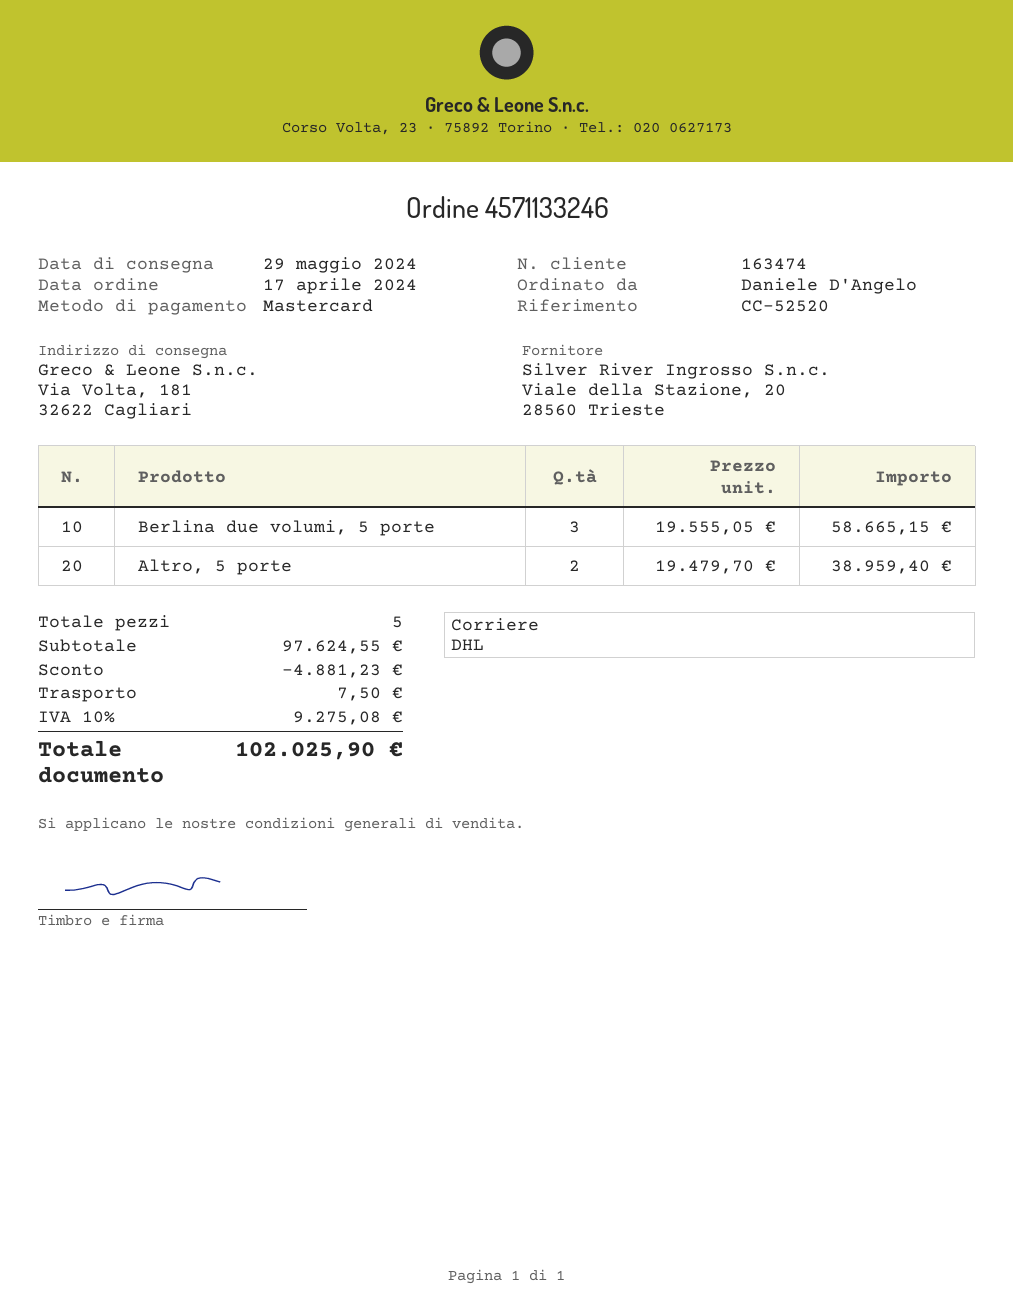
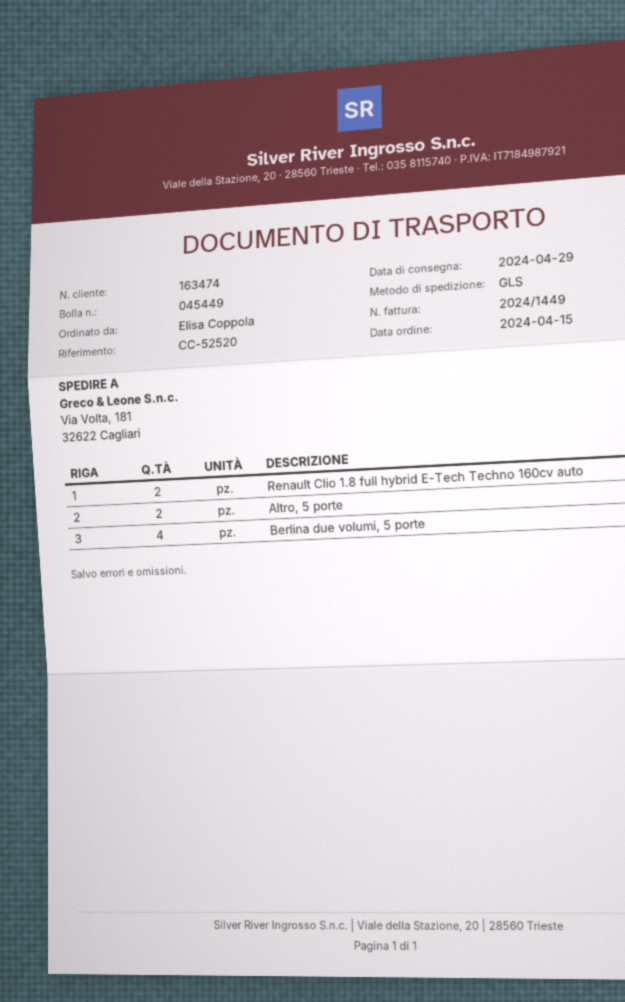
order date: 2024-04-17 -> 2024-04-15
delivery date: 2024-05-29 -> 2024-04-29
ordered by: Daniele D'Angelo -> Elisa Coppola
shipping method: DHL -> GLS
Berlina due volumi, 5 porte: 3 -> 4
Renault Clio 1.8 full hybrid E-Tech Techno 160cv auto: none -> 2

